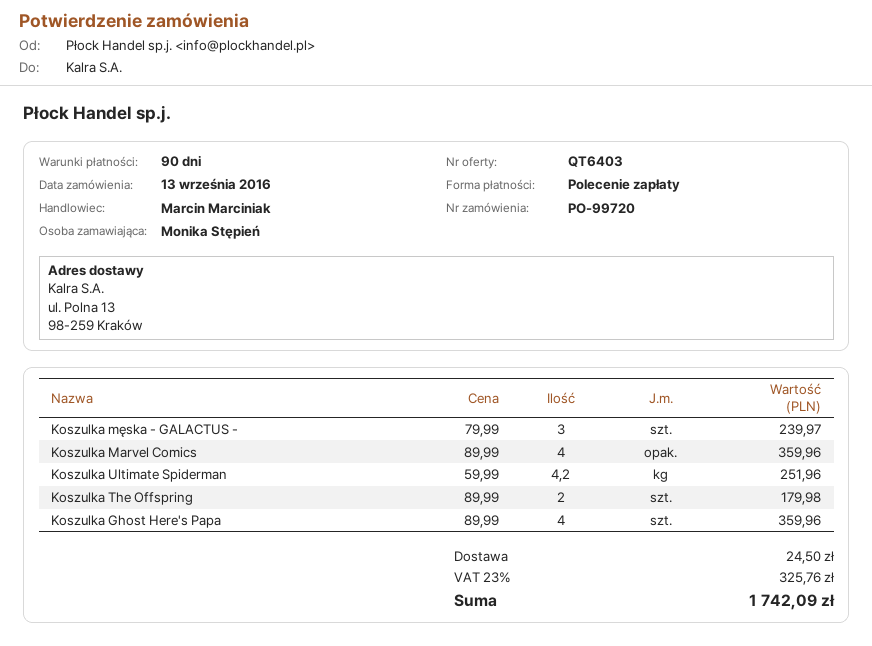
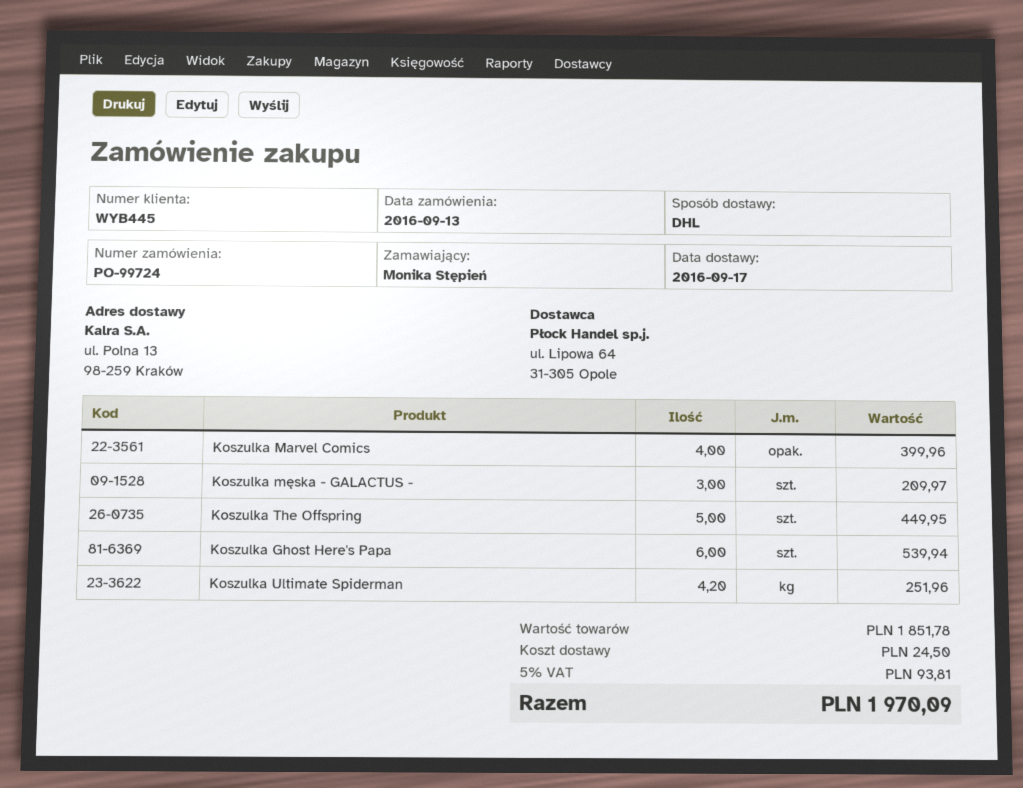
order number: PO-99720 -> PO-99724
Koszulka męska - GALACTUS -: 3 for 239.97 -> 3 for 209.97
Koszulka Marvel Comics: 4 for 359.96 -> 4 for 399.96
Koszulka The Offspring: 2 for 179.98 -> 5 for 449.95
Koszulka Ghost Here's Papa: 4 for 359.96 -> 6 for 539.94
tax: 23% = 325.76 -> 5% = 93.81
total: 1742.09 -> 1970.09

